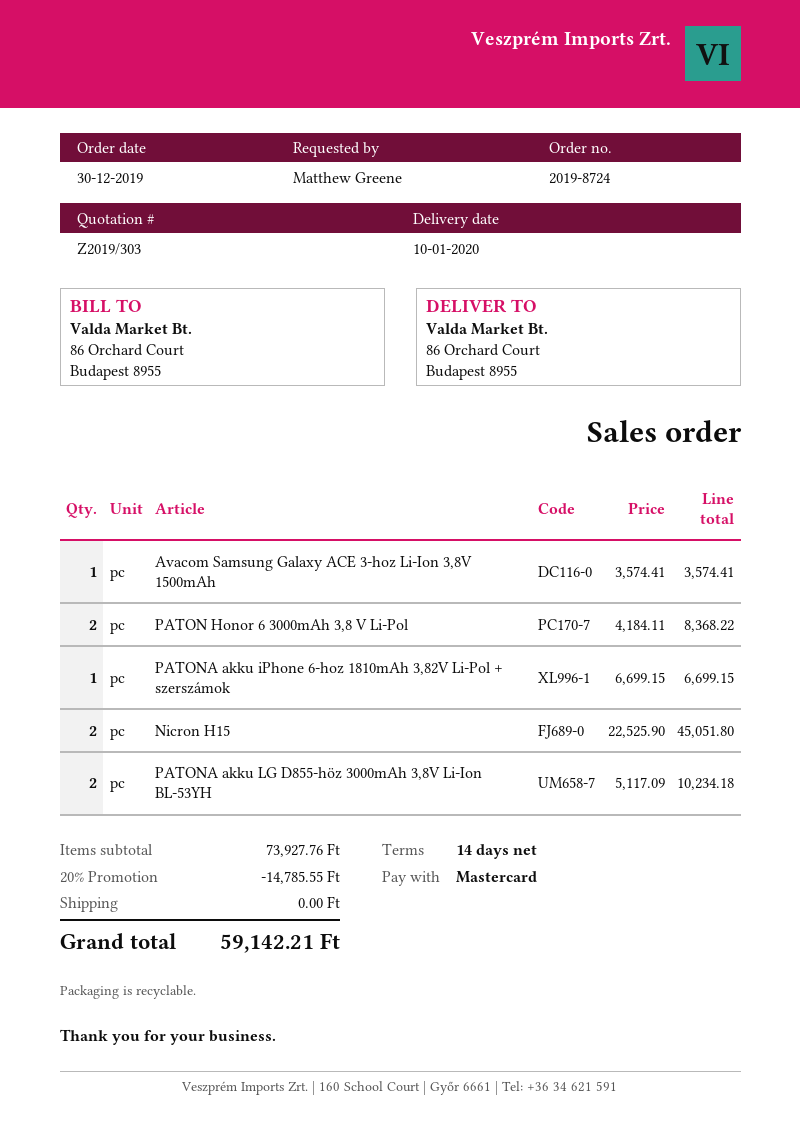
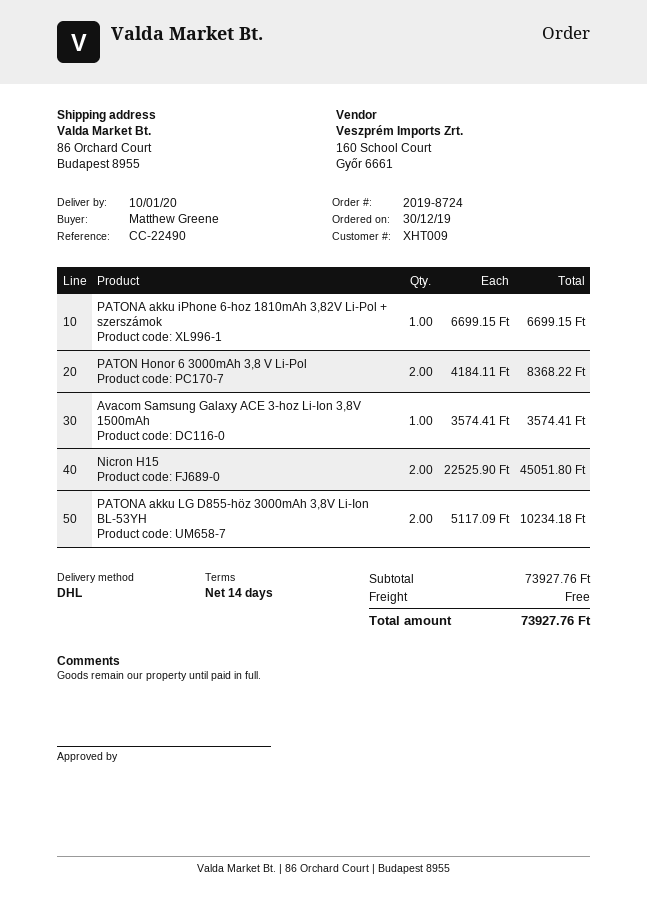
discount: 20% = 14785.55 -> none
total: 59142.21 -> 73927.76

